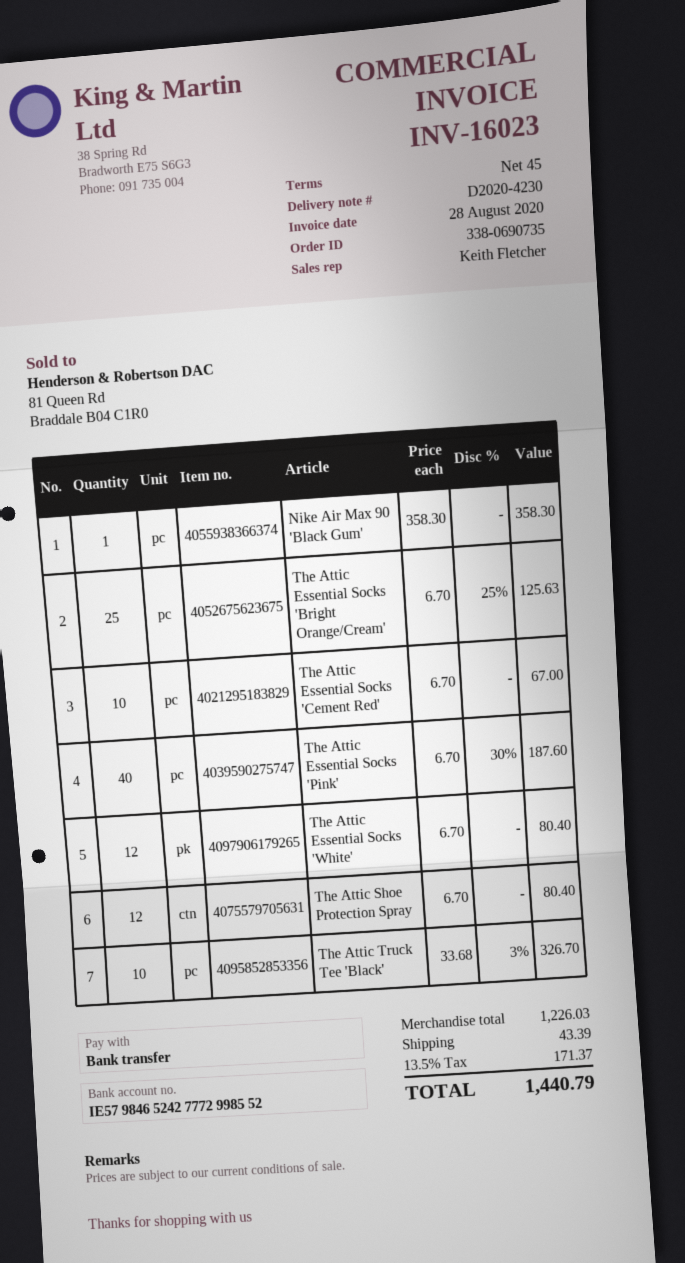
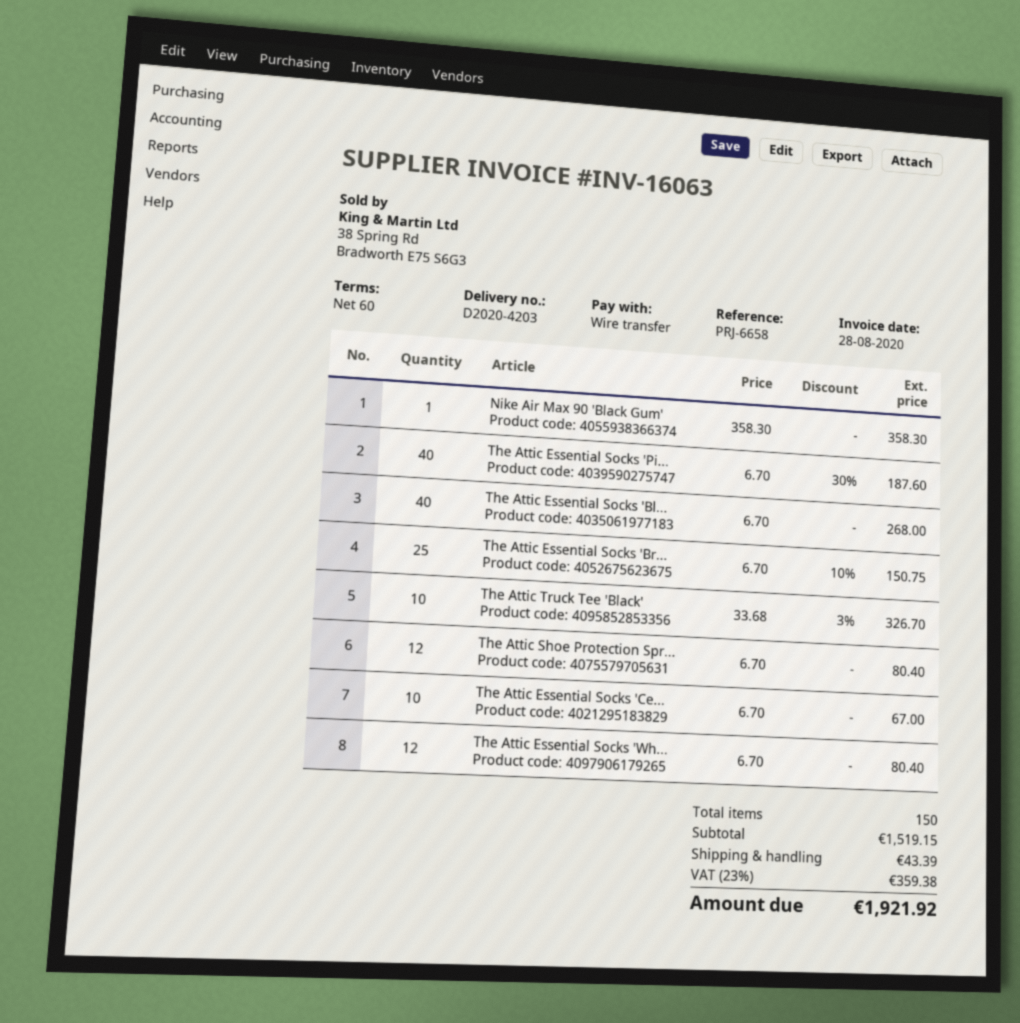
delivery note number: D2020-4230 -> D2020-4203
invoice number: INV-16023 -> INV-16063
payment terms: 45 days -> 60 days
The Attic Essential Socks 'Bright Orange/Cream': 25 x 6.70 - 25% = 125.63 -> 25 x 6.70 - 10% = 150.75
The Attic Essential Socks 'Bl...: none -> 40 x 6.70 = 268.00
subtotal: 1226.03 -> 1519.15
tax: 13.5% = 171.37 -> 23% = 359.38
total: 1440.79 -> 1921.92

